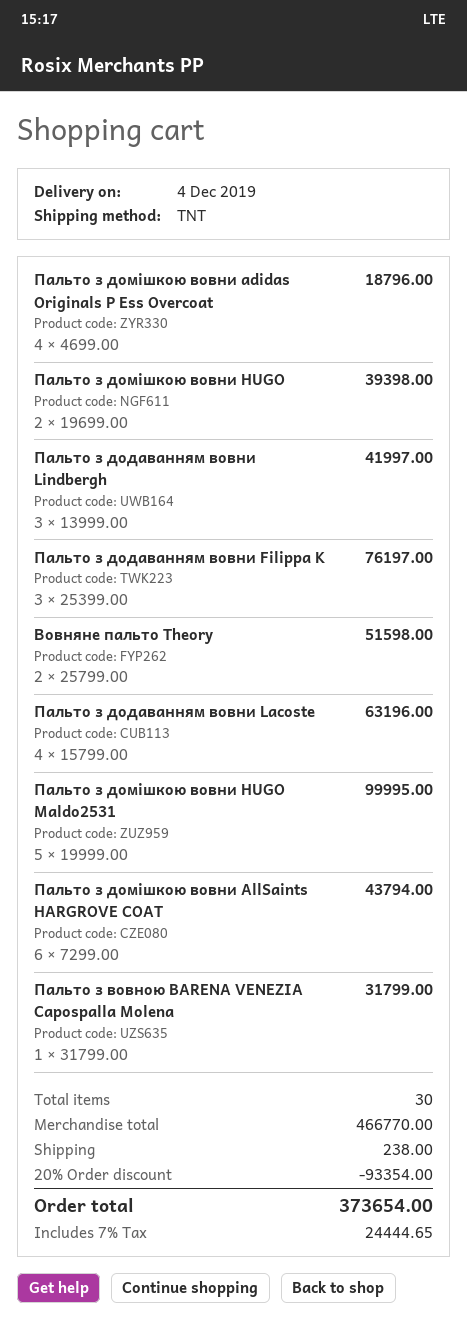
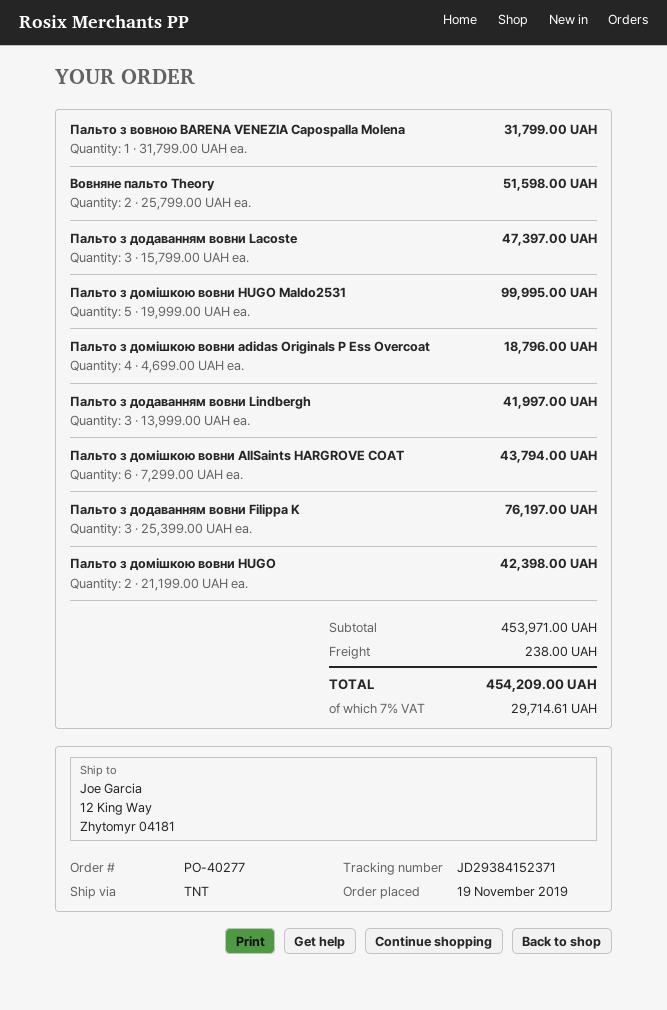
Пальто з домішкою вовни HUGO: 2 x 19699.00 = 39398.00 -> 2 x 21199.00 = 42398.00
Пальто з додаванням вовни Lacoste: 4 x 15799.00 = 63196.00 -> 3 x 15799.00 = 47397.00
subtotal: 466770.00 -> 453971.00
discount: 20% = 93354.00 -> none
tax: 7% = 24444.65 -> 7% = 29714.61
total: 373654.00 -> 454209.00

